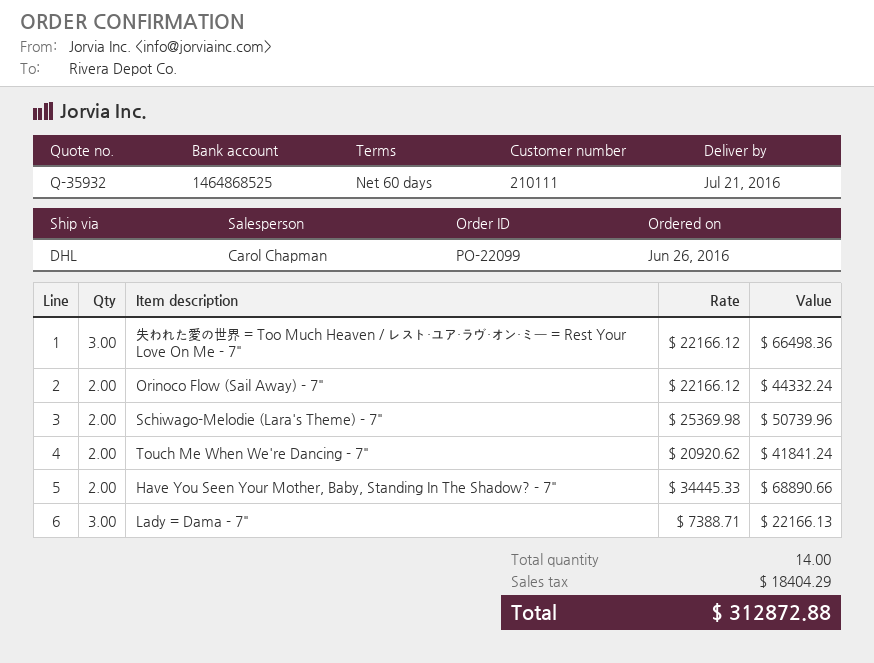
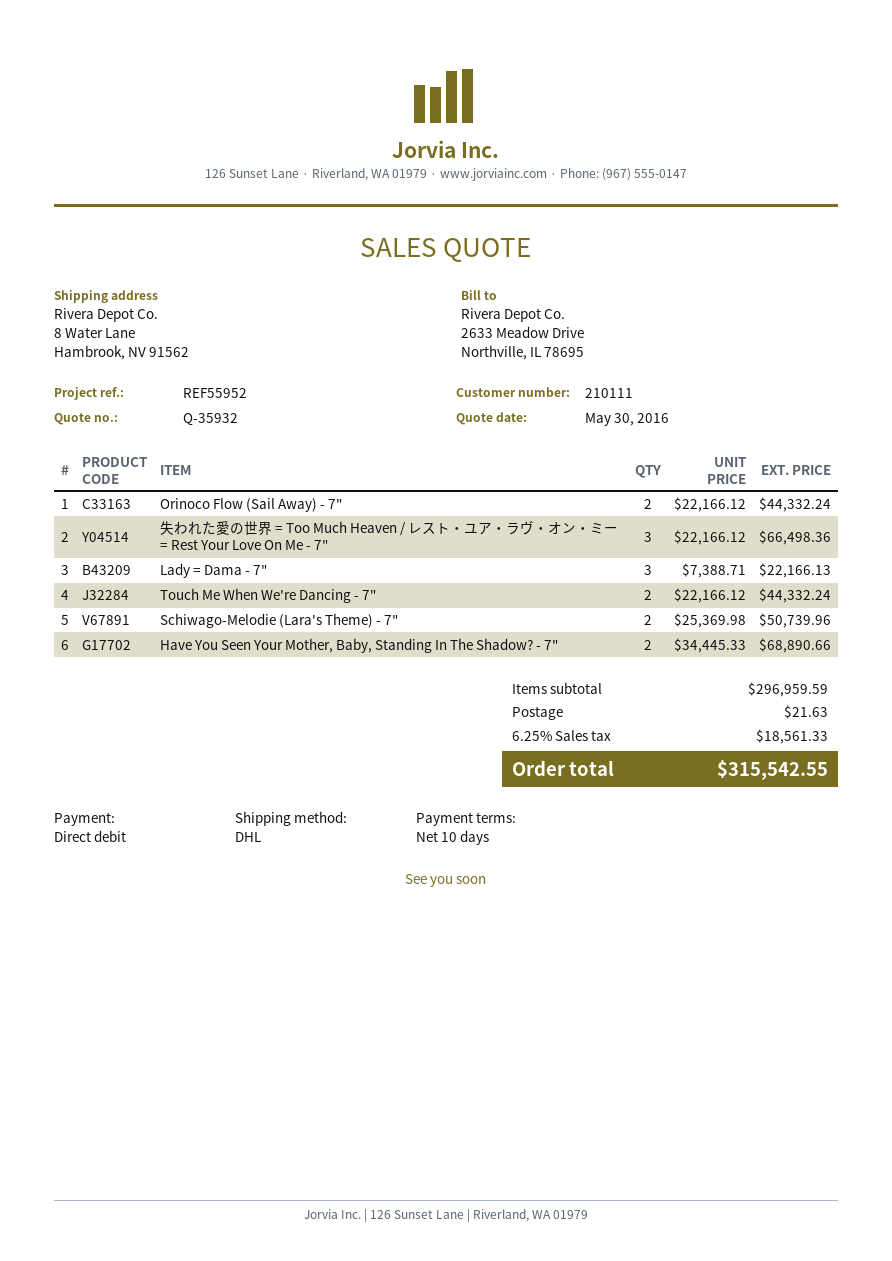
payment terms: 60 days -> 10 days
Touch Me When We're Dancing - 7": 2 x 20920.62 = 41841.24 -> 2 x 22166.12 = 44332.24
shipping: none -> 21.63
tax: 18404.29 -> 18561.33
total: 312872.88 -> 315542.55

